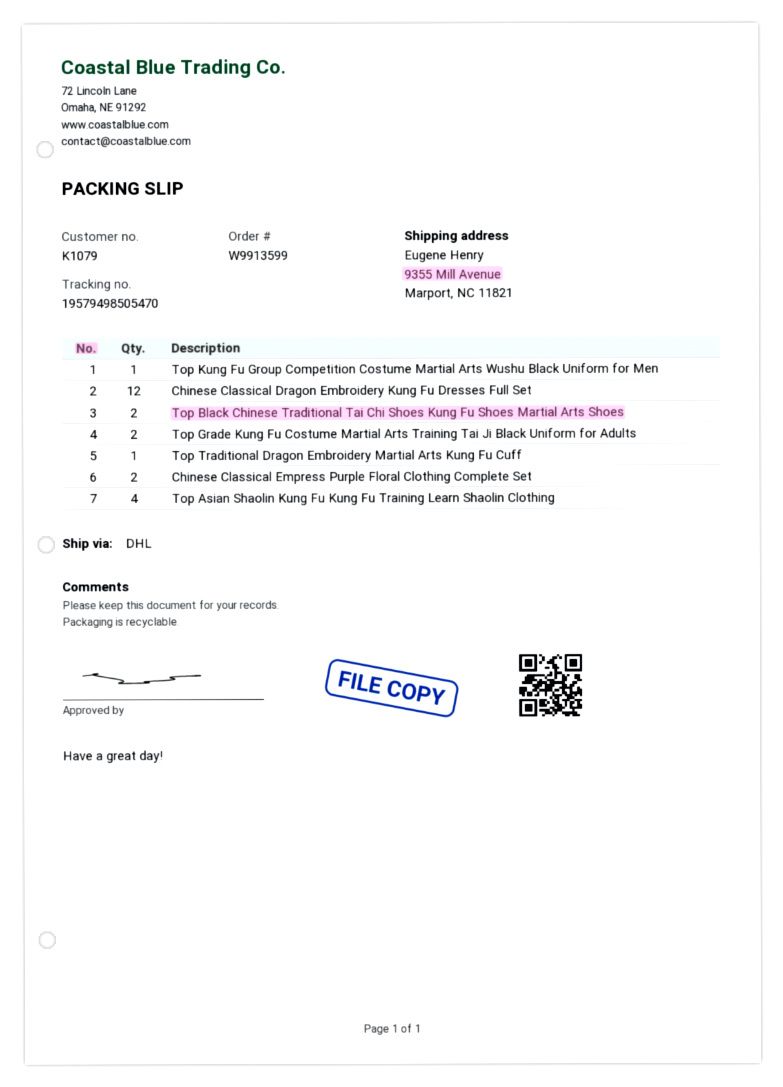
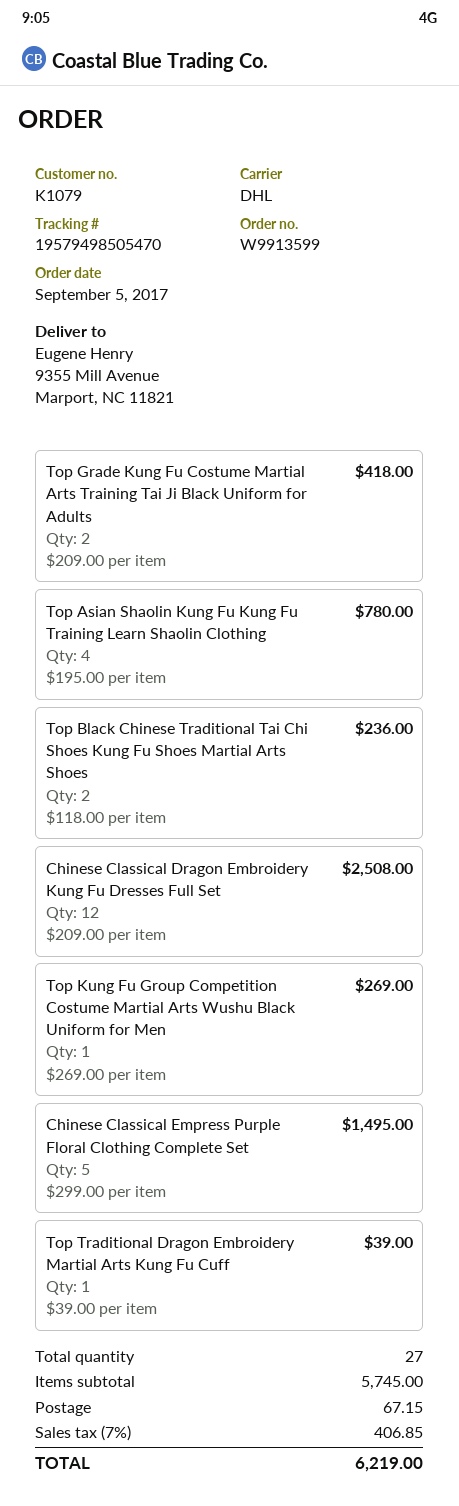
Chinese Classical Empress Purple Floral Clothing Complete Set: 2 -> 5

